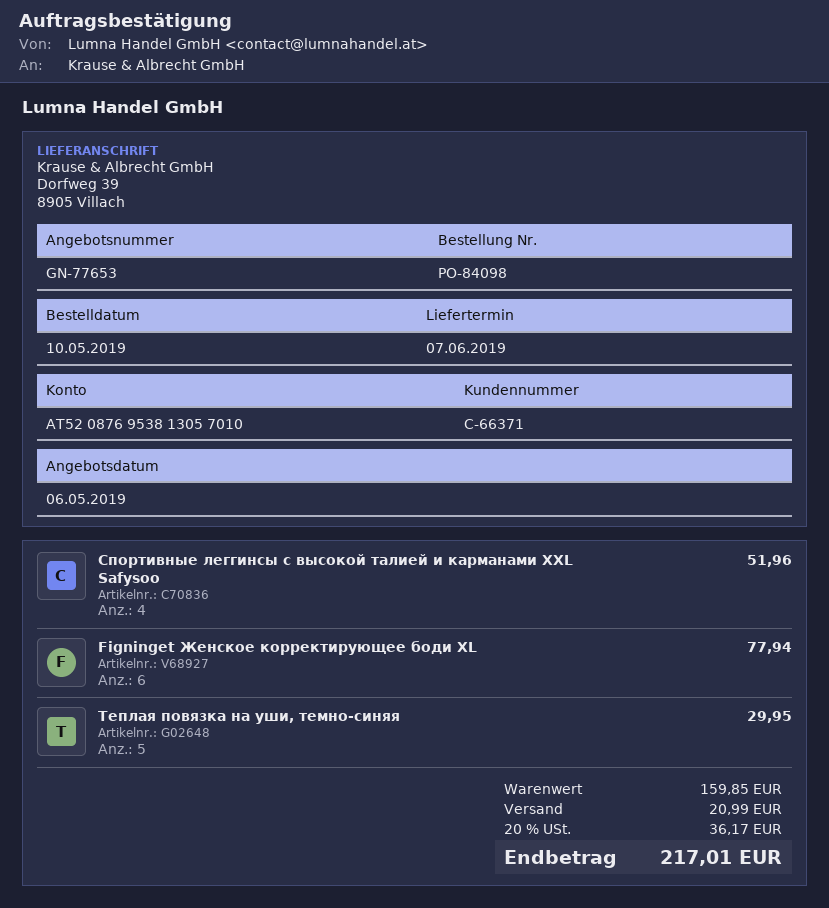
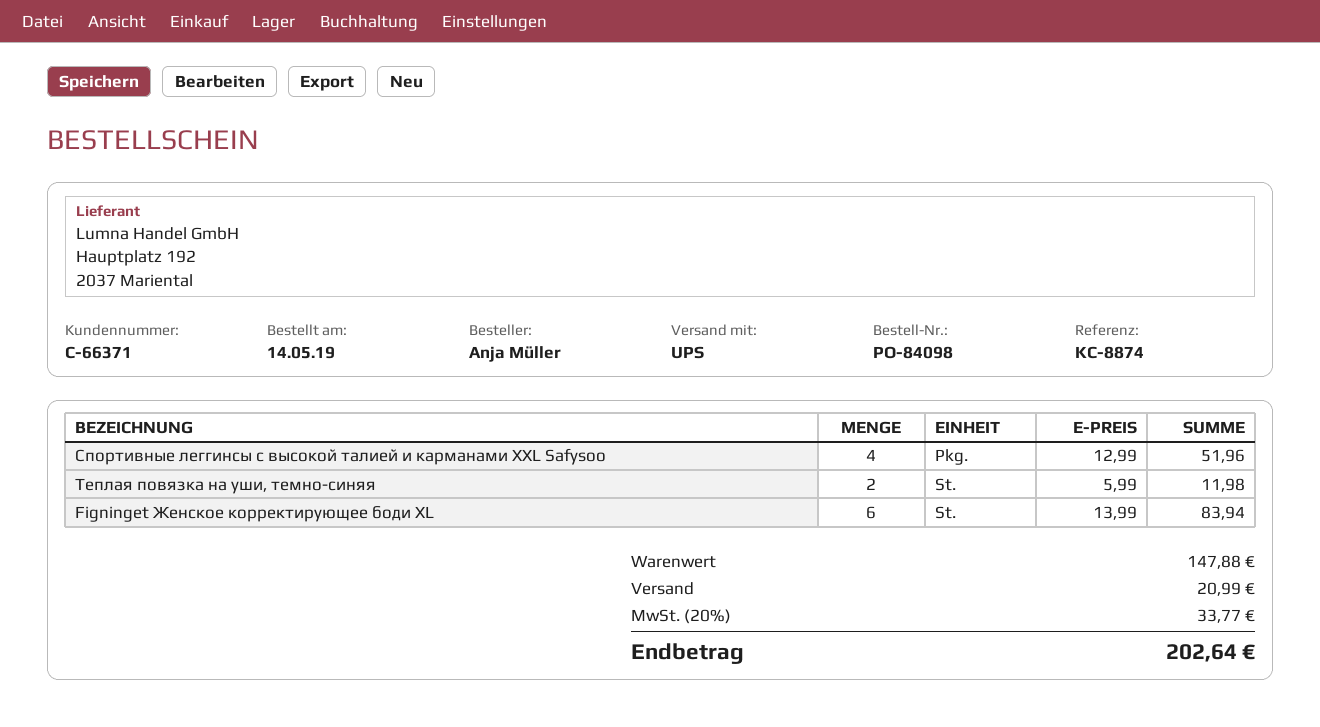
order date: 2019-05-10 -> 2019-05-14
Figninget Женское корректирующее боди XL: 6 for 77.94 -> 6 for 83.94
Теплая повязка на уши, темно-синяя: 5 for 29.95 -> 2 for 11.98
subtotal: 159.85 -> 147.88
tax: 20% = 36.17 -> 20% = 33.77
total: 217.01 -> 202.64

